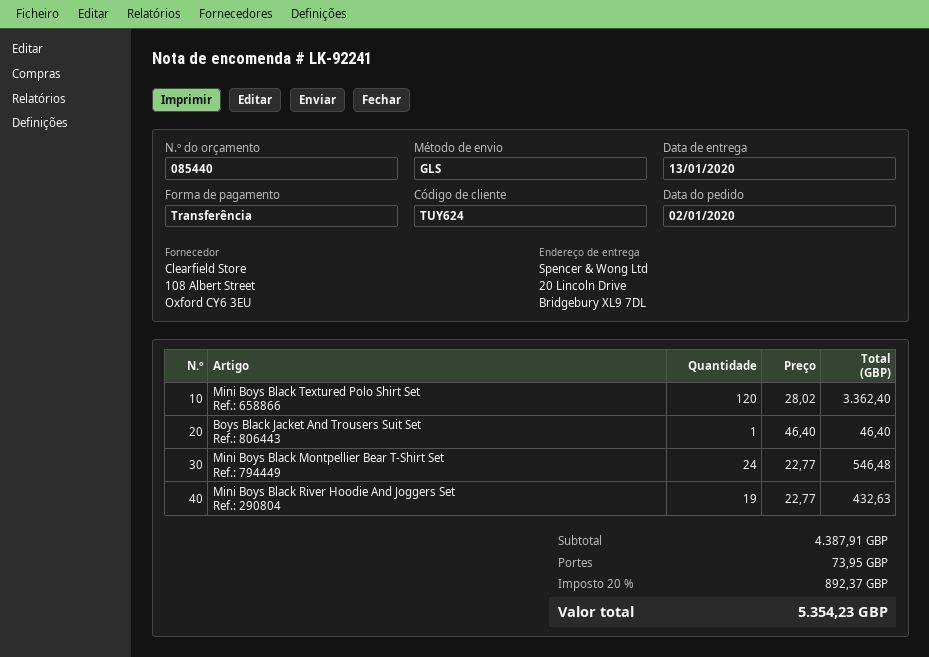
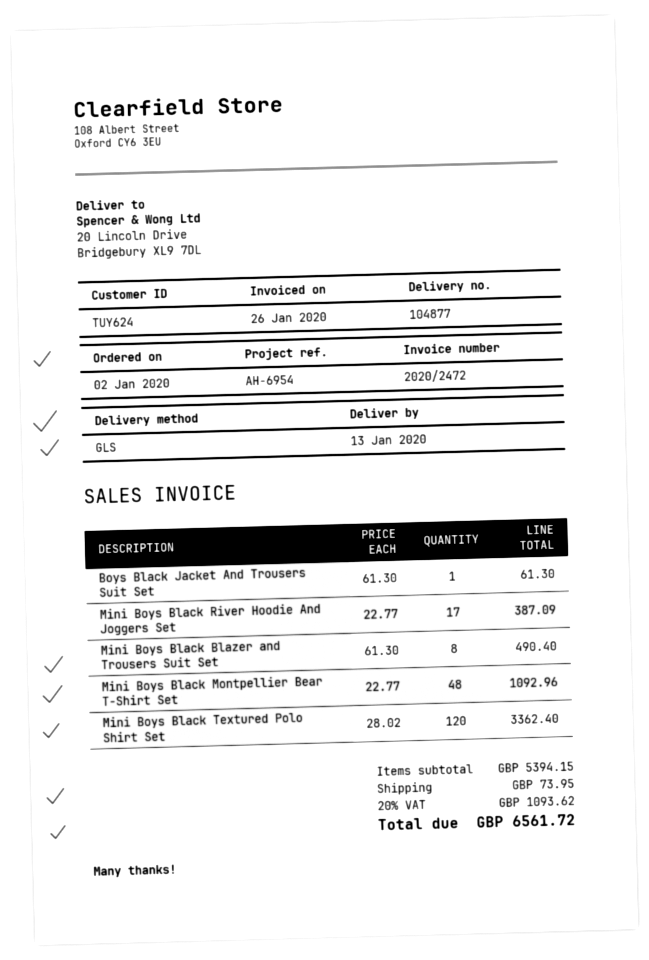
Boys Black Jacket And Trousers Suit Set: 1 x 46.40 = 46.40 -> 1 x 61.30 = 61.30
Mini Boys Black Montpellier Bear T-Shirt Set: 24 x 22.77 = 546.48 -> 48 x 22.77 = 1092.96
Mini Boys Black River Hoodie And Joggers Set: 19 x 22.77 = 432.63 -> 17 x 22.77 = 387.09
Mini Boys Black Blazer and Trousers Suit Set: none -> 8 x 61.30 = 490.40
subtotal: 4387.91 -> 5394.15
tax: 20% = 892.37 -> 20% = 1093.62
total: 5354.23 -> 6561.72

